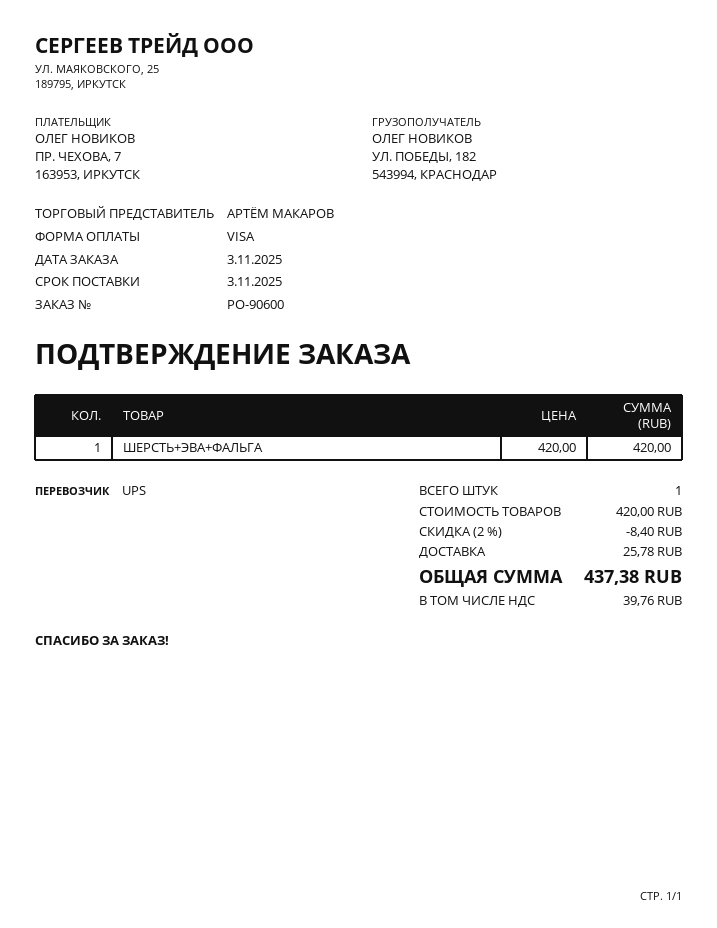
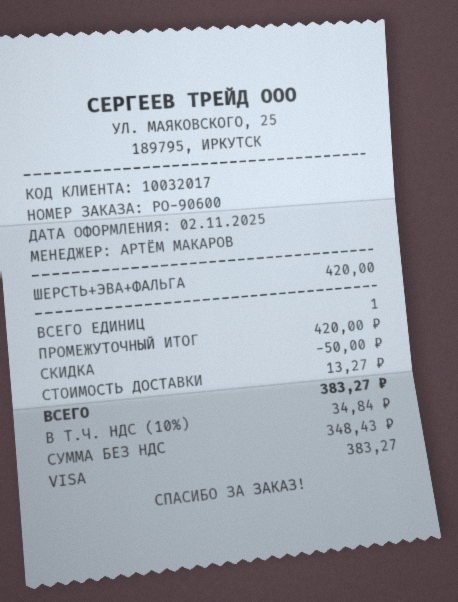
order date: 2025-11-03 -> 2025-11-02
discount: 8.40 -> 50.00
shipping: 25.78 -> 13.27
tax: 39.76 -> 34.84
total: 437.38 -> 383.27

